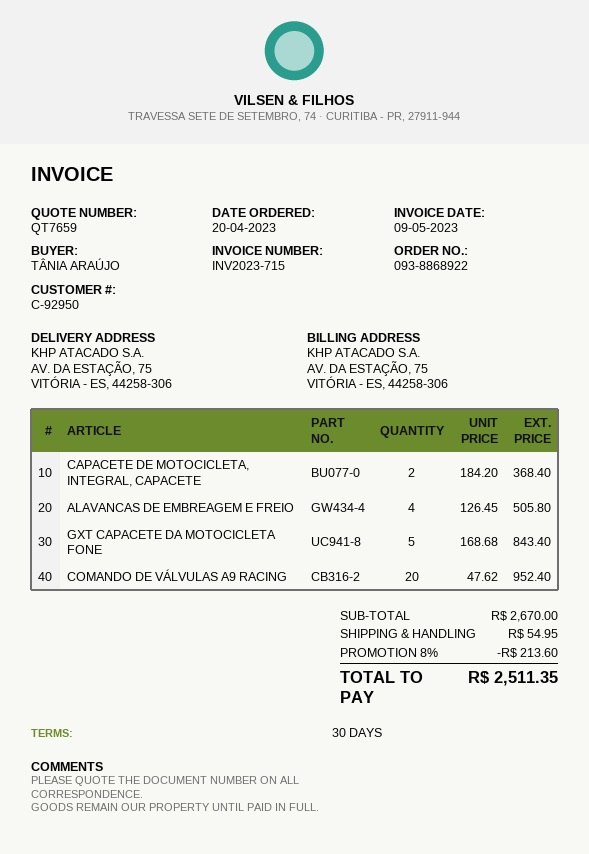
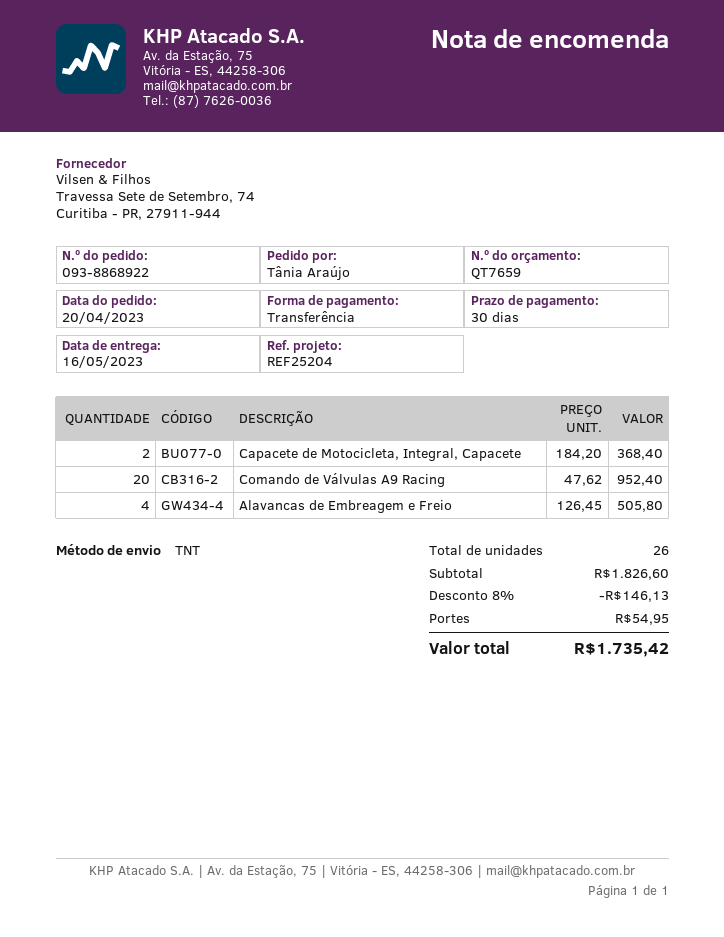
GXT CAPACETE DA MOTOCICLETA FONE: 5 x 168.68 = 843.40 -> none
subtotal: 2670.00 -> 1826.60
discount: 8% = 213.60 -> 8% = 146.13
total: 2511.35 -> 1735.42

